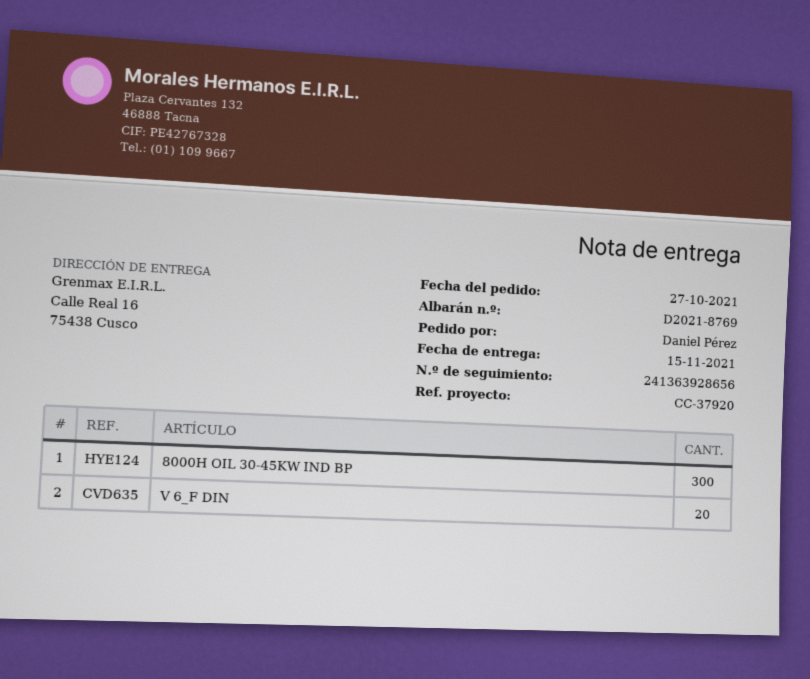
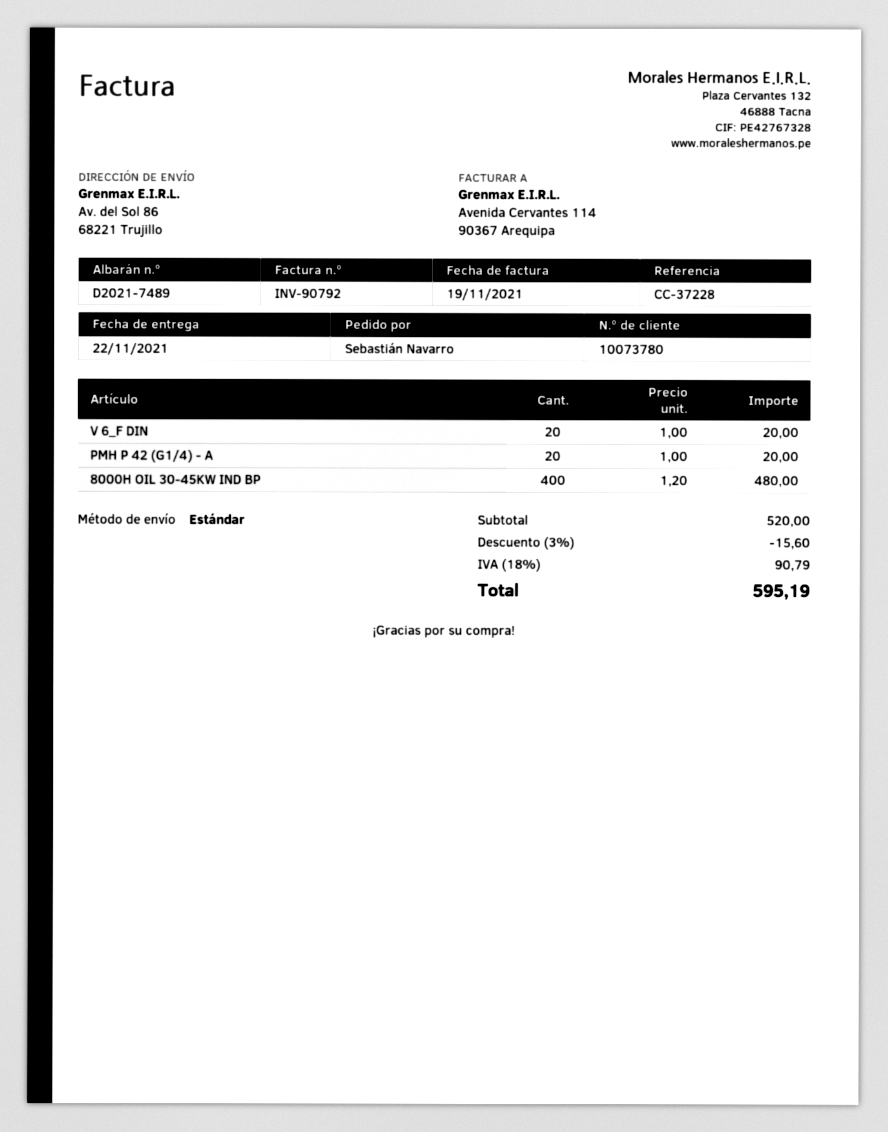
delivery note number: D2021-8769 -> D2021-7489
delivery date: 2021-11-15 -> 2021-11-22
reference: CC-37920 -> CC-37228
ordered by: Daniel Pérez -> Sebastián Navarro
ship to: Calle Real 16, 75438 Cusco -> Av. del Sol 86, 68221 Trujillo
8000H OIL 30-45KW IND BP: 300 -> 400
PMH P 42 (G1/4) - A: none -> 20

